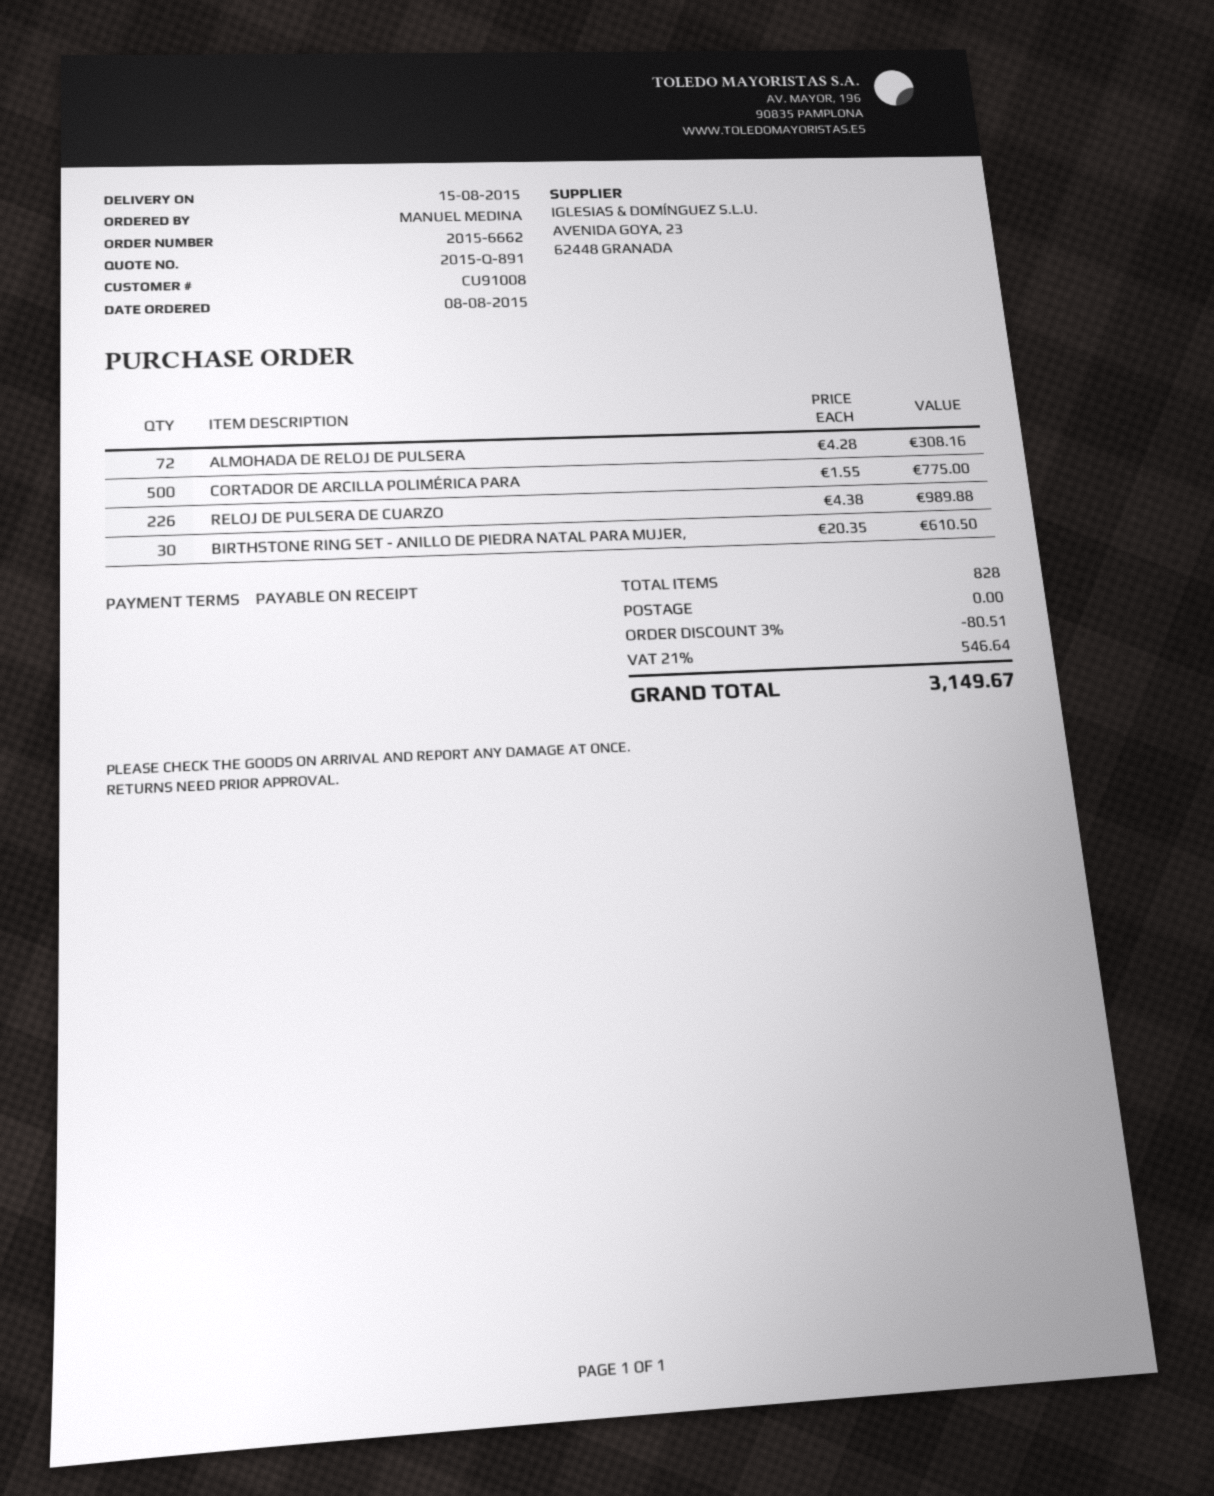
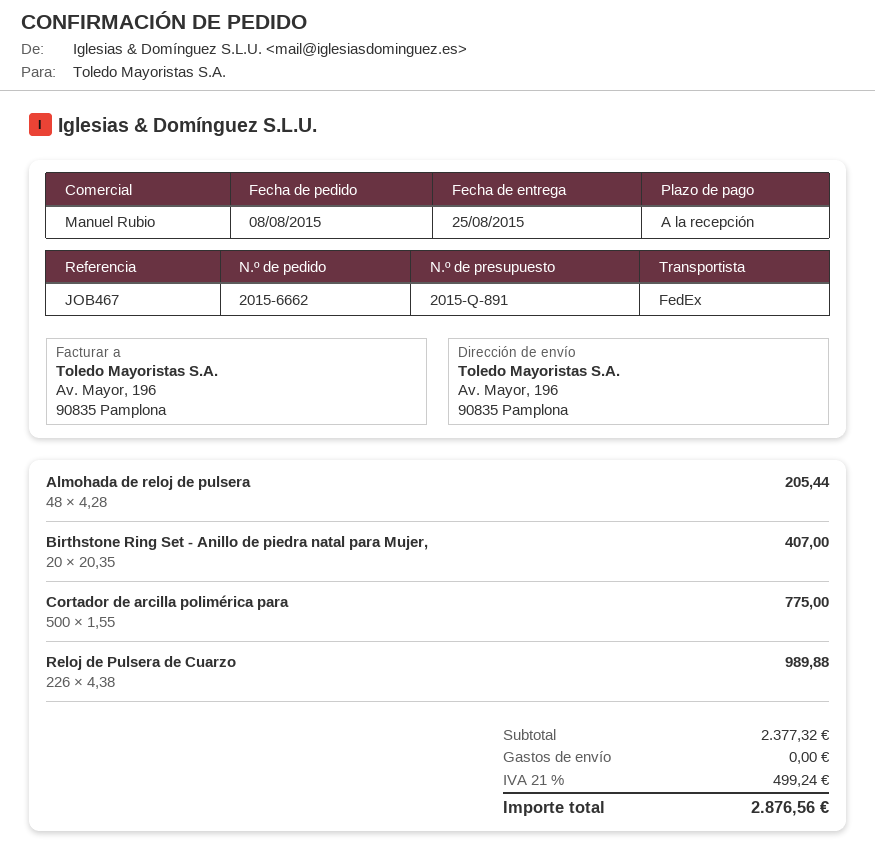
delivery date: 2015-08-15 -> 2015-08-25
ALMOHADA DE RELOJ DE PULSERA: 72 x 4.28 = 308.16 -> 48 x 4.28 = 205.44
BIRTHSTONE RING SET - ANILLO DE PIEDRA NATAL PARA MUJER,: 30 x 20.35 = 610.50 -> 20 x 20.35 = 407.00
discount: 3% = 80.51 -> none
tax: 21% = 546.64 -> 21% = 499.24
total: 3149.67 -> 2876.56

